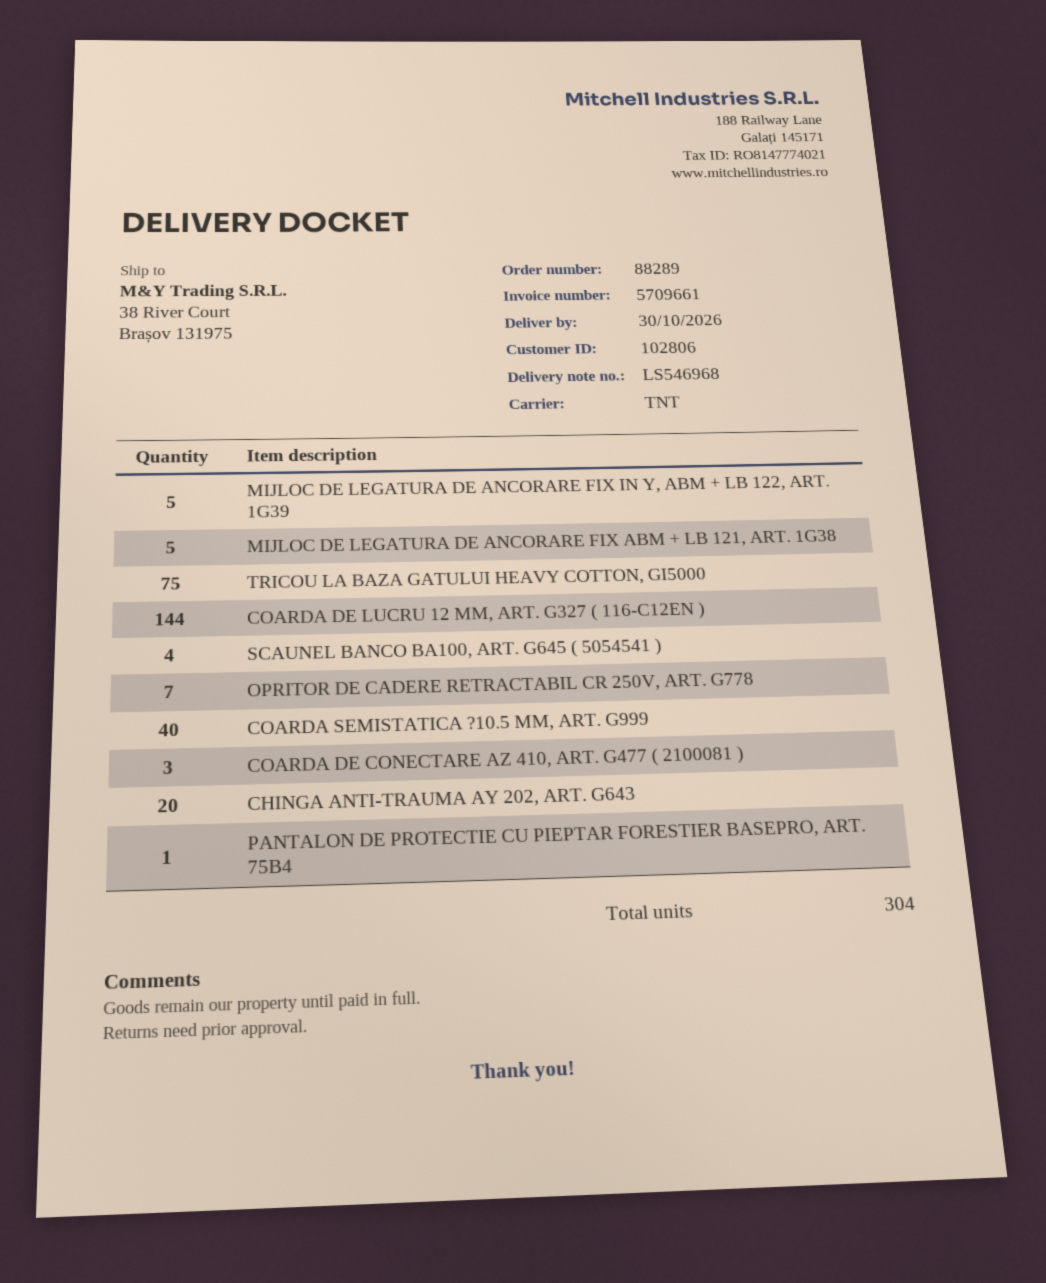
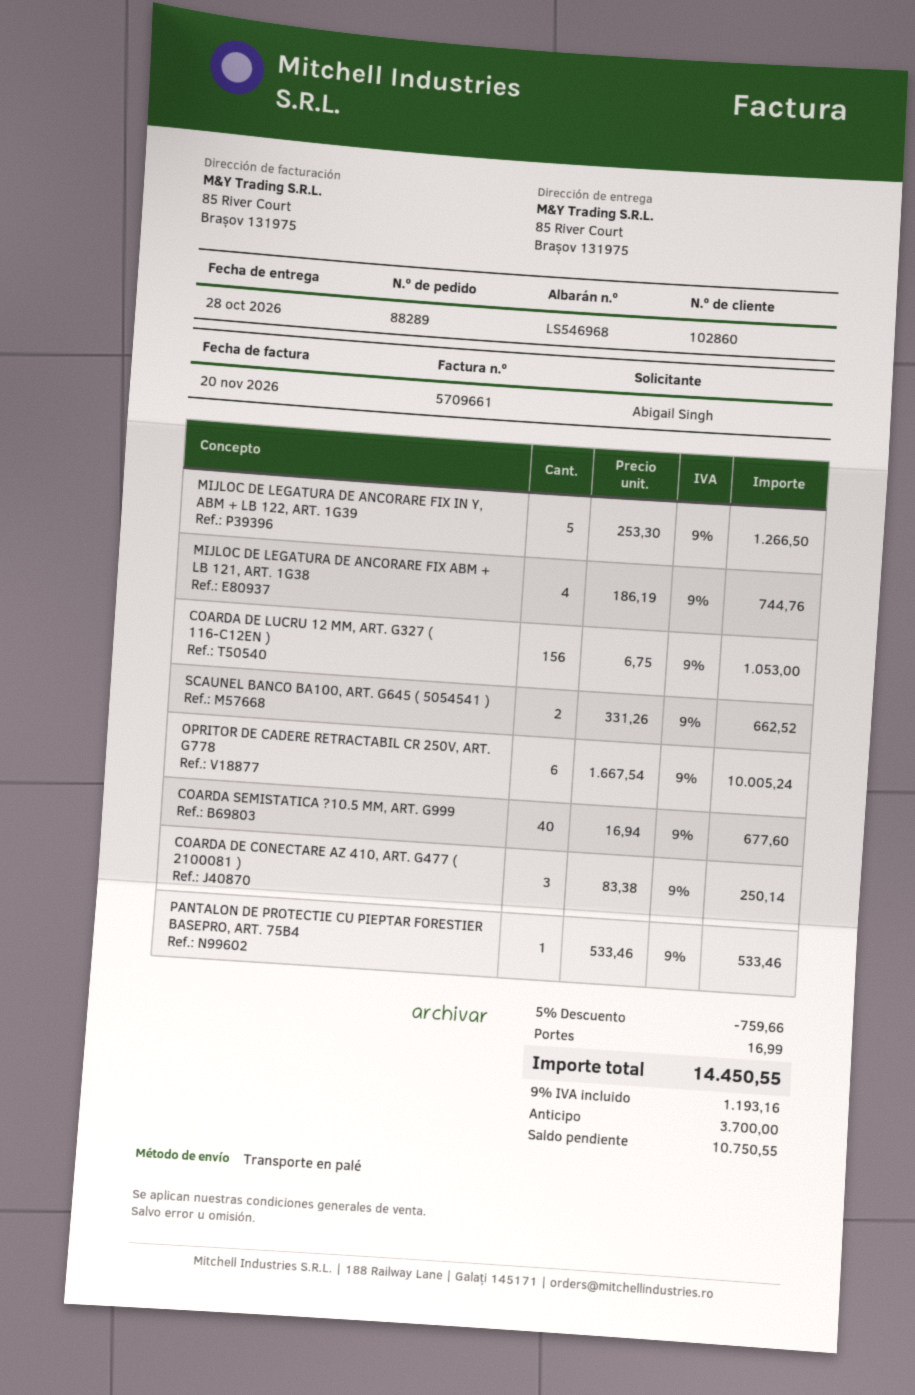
delivery date: 2026-10-30 -> 2026-10-28
customer number: 102806 -> 102860
shipping method: TNT -> pallet freight
ship to: 38 River Court, Brașov 131975 -> 85 River Court, Brașov 131975
MIJLOC DE LEGATURA DE ANCORARE FIX ABM + LB 121, ART. 1G38: 5 -> 4
TRICOU LA BAZA GATULUI HEAVY COTTON, GI5000: 75 -> none
COARDA DE LUCRU 12 MM, ART. G327 ( 116-C12EN ): 144 -> 156
SCAUNEL BANCO BA100, ART. G645 ( 5054541 ): 4 -> 2
OPRITOR DE CADERE RETRACTABIL CR 250V, ART. G778: 7 -> 6
CHINGA ANTI-TRAUMA AY 202, ART. G643: 20 -> none

